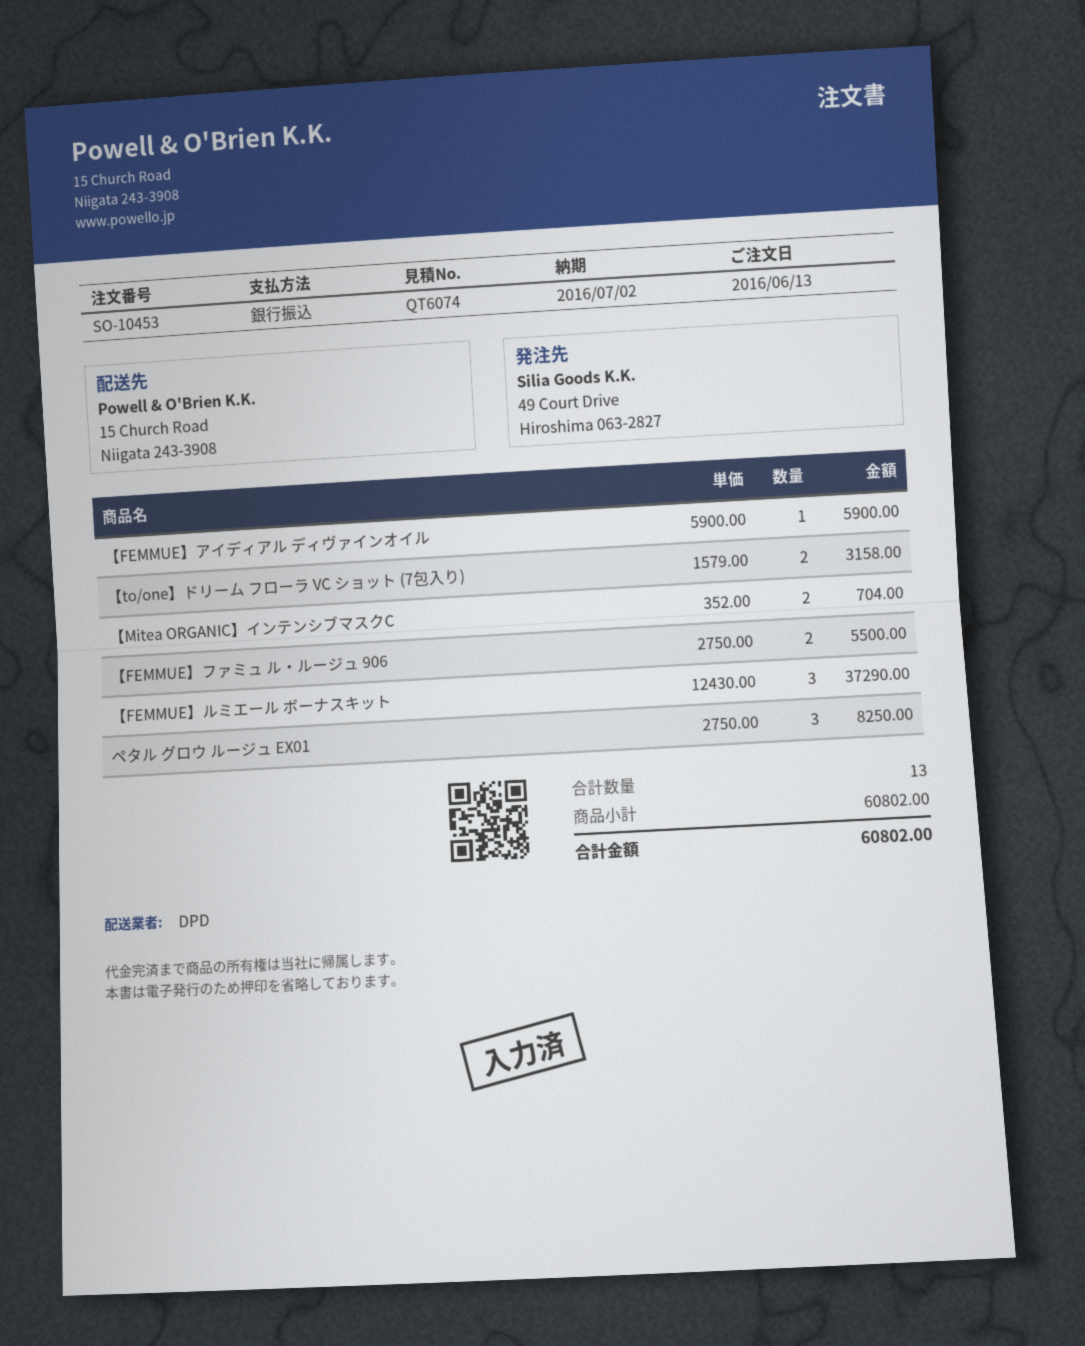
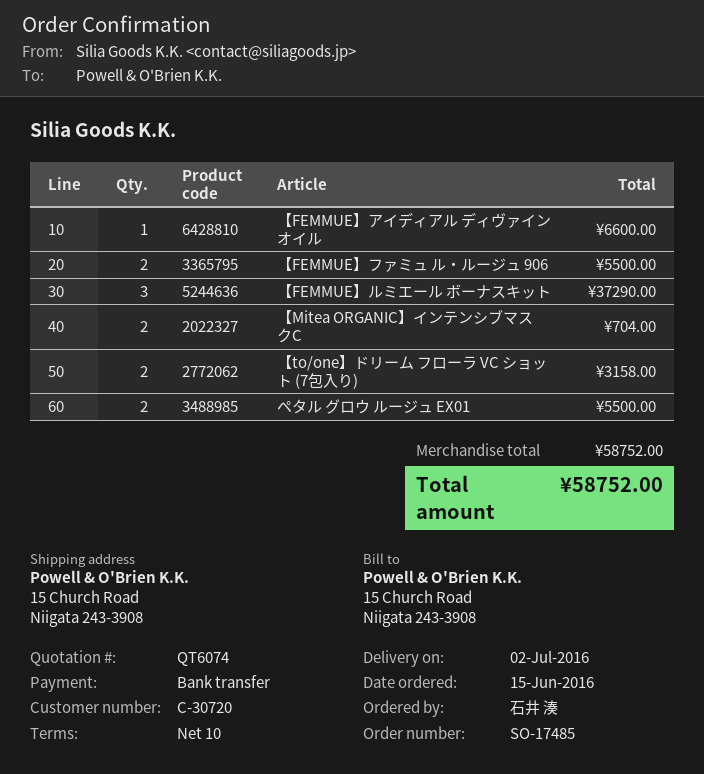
order number: SO-10453 -> SO-17485
order date: 2016-06-13 -> 2016-06-15
【FEMMUE】アイディアル ディヴァインオイル: 1 for 5900.00 -> 1 for 6600.00
ペタル グロウ ルージュ EX01: 3 for 8250.00 -> 2 for 5500.00
subtotal: 60802.00 -> 58752.00
total: 60802.00 -> 58752.00

